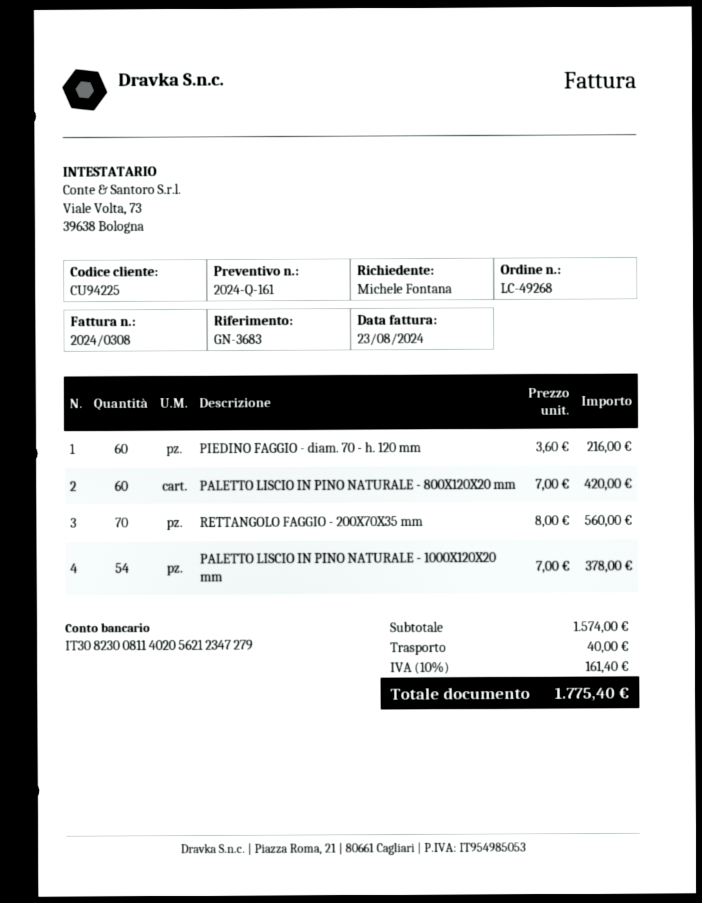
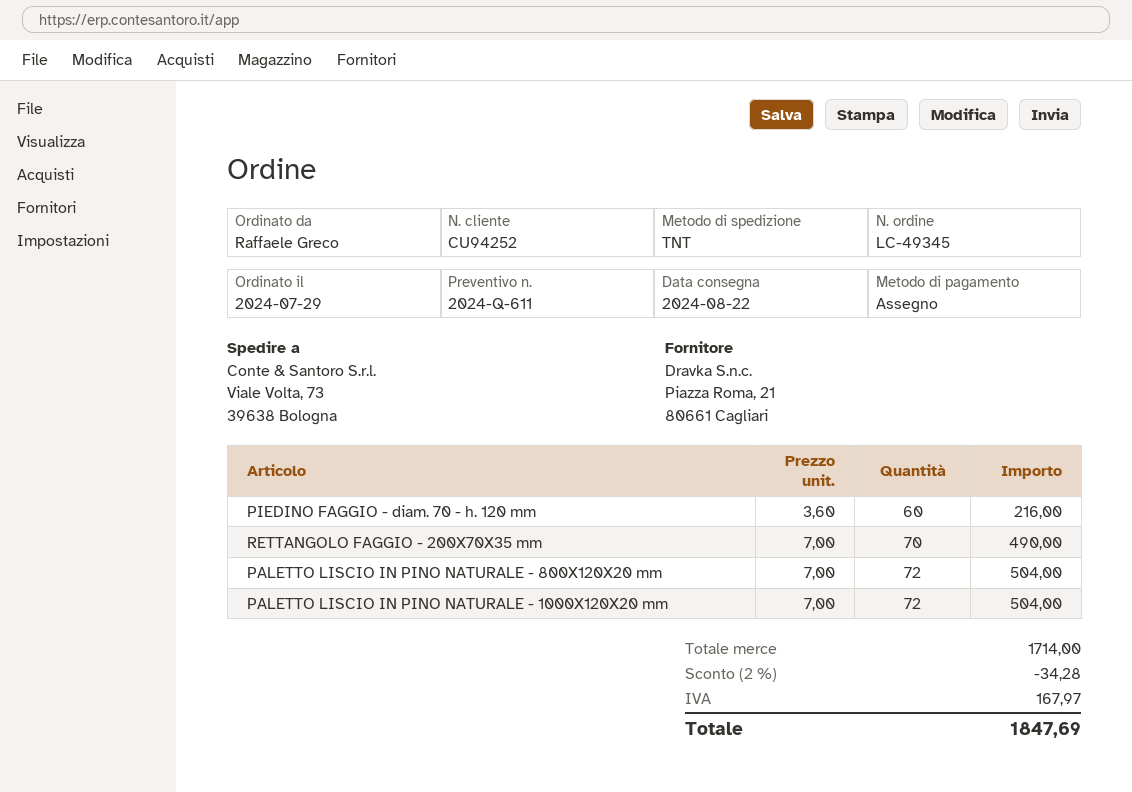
quote number: 2024-Q-161 -> 2024-Q-611
order number: LC-49268 -> LC-49345
customer number: CU94225 -> CU94252
ordered by: Michele Fontana -> Raffaele Greco
PALETTO LISCIO IN PINO NATURALE - 800X120X20 mm: 60 x 7.00 = 420.00 -> 72 x 7.00 = 504.00
RETTANGOLO FAGGIO - 200X70X35 mm: 70 x 8.00 = 560.00 -> 70 x 7.00 = 490.00
PALETTO LISCIO IN PINO NATURALE - 1000X120X20 mm: 54 x 7.00 = 378.00 -> 72 x 7.00 = 504.00
subtotal: 1574.00 -> 1714.00
discount: none -> 2% = 34.28
shipping: 40.00 -> none
tax: 161.40 -> 167.97
total: 1775.40 -> 1847.69

